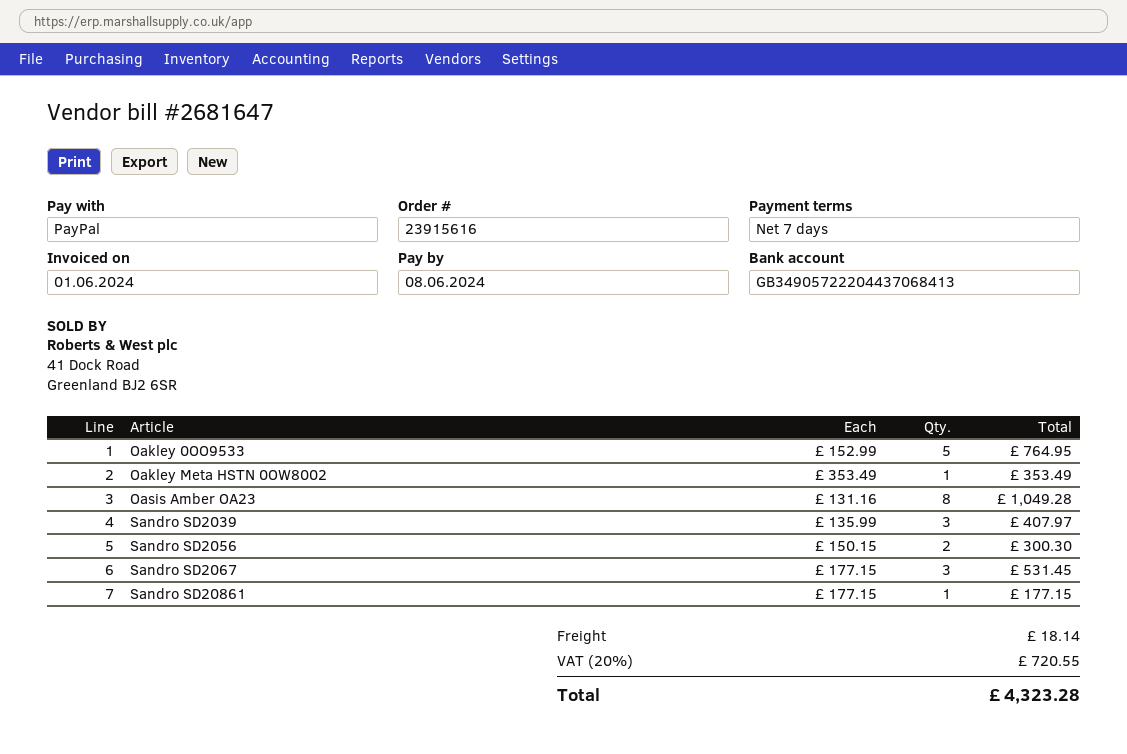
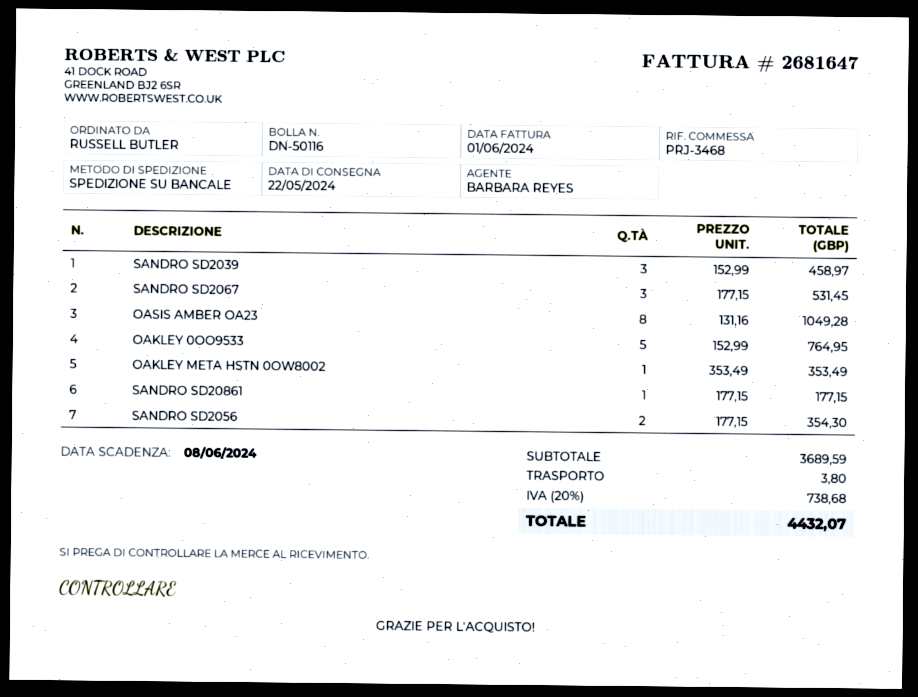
Sandro SD2039: 3 x 135.99 = 407.97 -> 3 x 152.99 = 458.97
Sandro SD2056: 2 x 150.15 = 300.30 -> 2 x 177.15 = 354.30
shipping: 18.14 -> 3.80
tax: 20% = 720.55 -> 20% = 738.68
total: 4323.28 -> 4432.07

